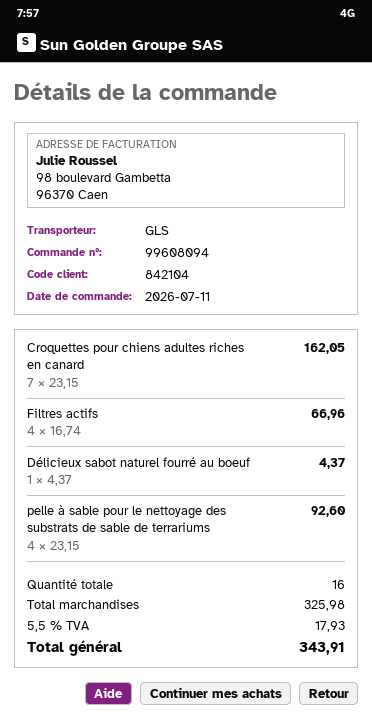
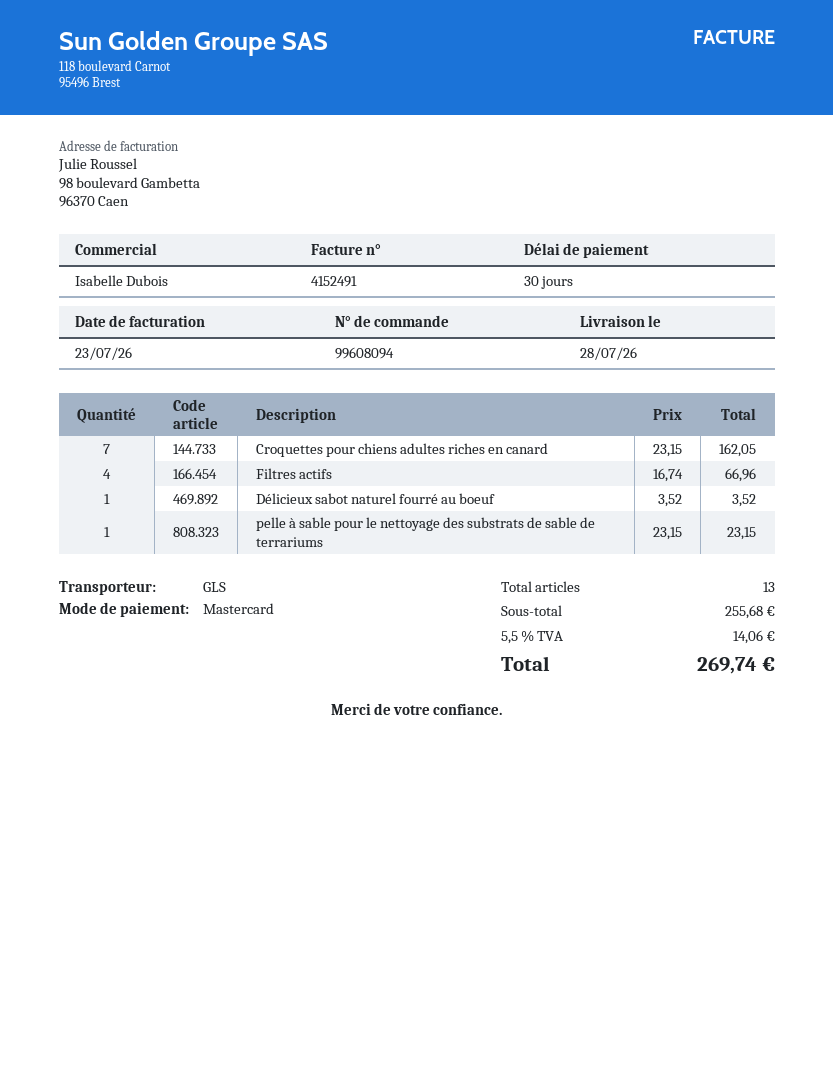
Délicieux sabot naturel fourré au boeuf: 1 x 4.37 = 4.37 -> 1 x 3.52 = 3.52
pelle à sable pour le nettoyage des substrats de sable de terrariums: 4 x 23.15 = 92.60 -> 1 x 23.15 = 23.15
total quantity: 16 -> 13
subtotal: 325.98 -> 255.68
tax: 5.5% = 17.93 -> 5.5% = 14.06
total: 343.91 -> 269.74

